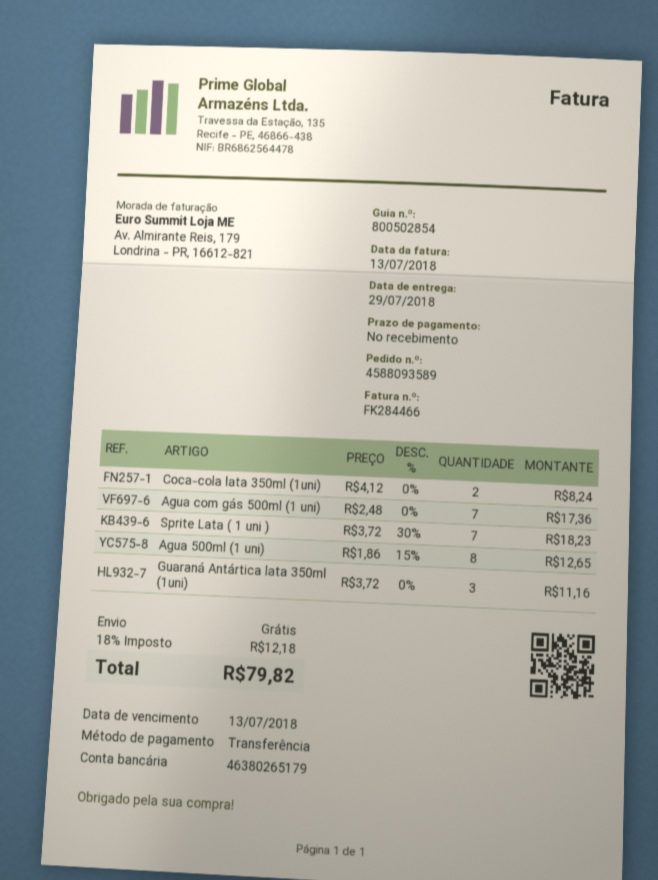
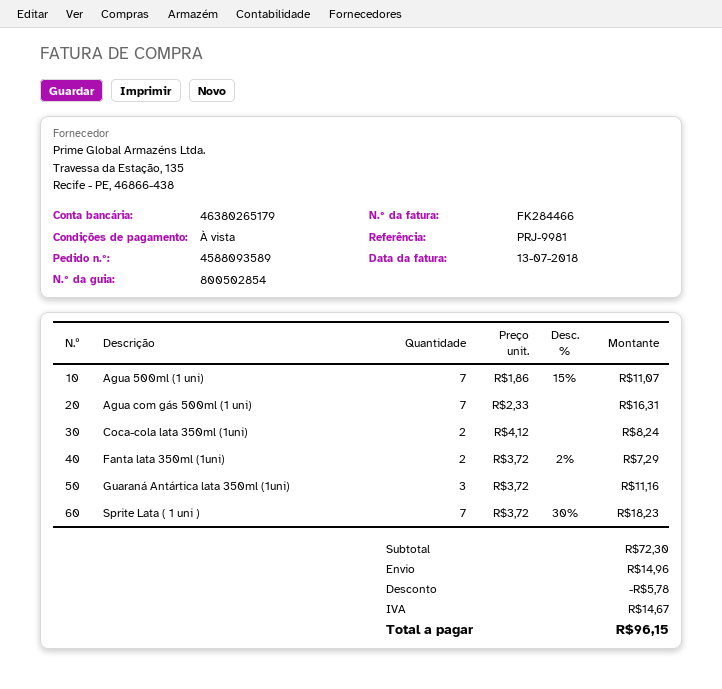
Agua com gás 500ml (1 uni): 7 x 2.48 = 17.36 -> 7 x 2.33 = 16.31
Agua 500ml (1 uni): 8 x 1.86 - 15% = 12.65 -> 7 x 1.86 - 15% = 11.07
Fanta lata 350ml (1uni): none -> 2 x 3.72 - 2% = 7.29
discount: none -> 5.78
shipping: 0.00 -> 14.96
tax: 12.18 -> 14.67
total: 79.82 -> 96.15

